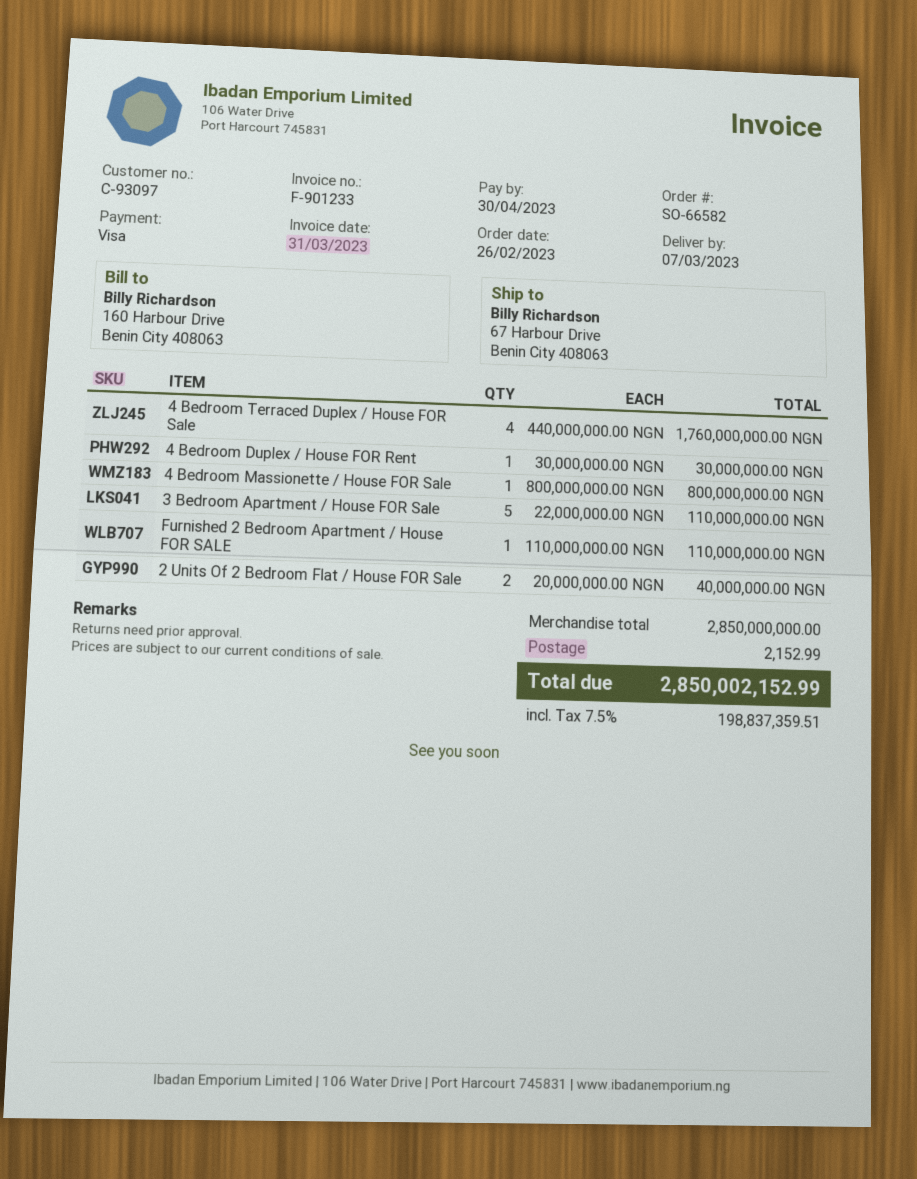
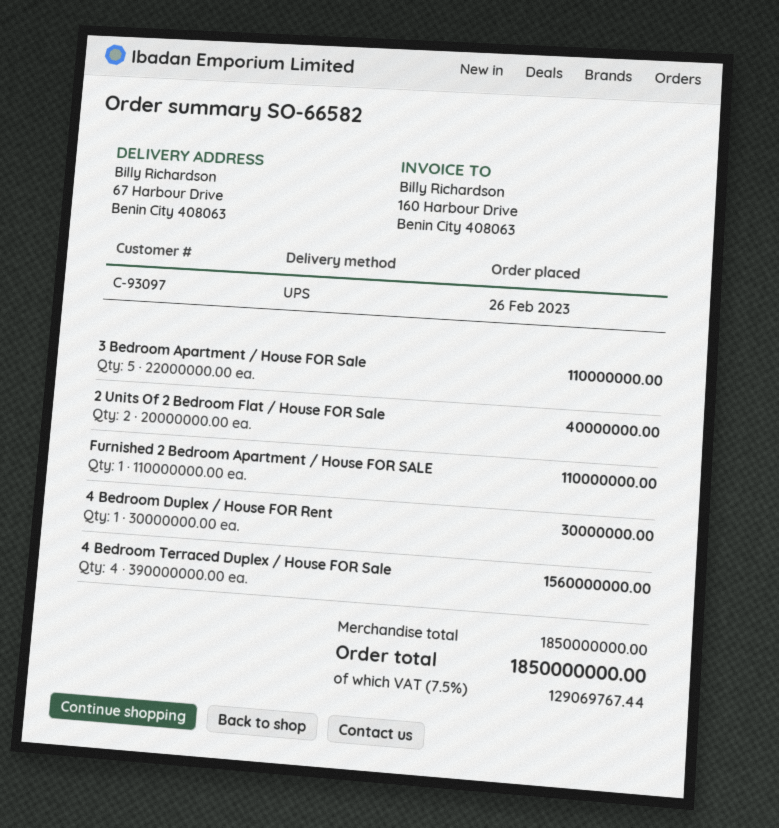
4 Bedroom Terraced Duplex / House FOR Sale: 4 x 440000000.00 = 1760000000.00 -> 4 x 390000000.00 = 1560000000.00
4 Bedroom Massionette / House FOR Sale: 1 x 800000000.00 = 800000000.00 -> none
subtotal: 2850000000.00 -> 1850000000.00
shipping: 2152.99 -> none
tax: 7.5% = 198837359.51 -> 7.5% = 129069767.44
total: 2850002152.99 -> 1850000000.00

